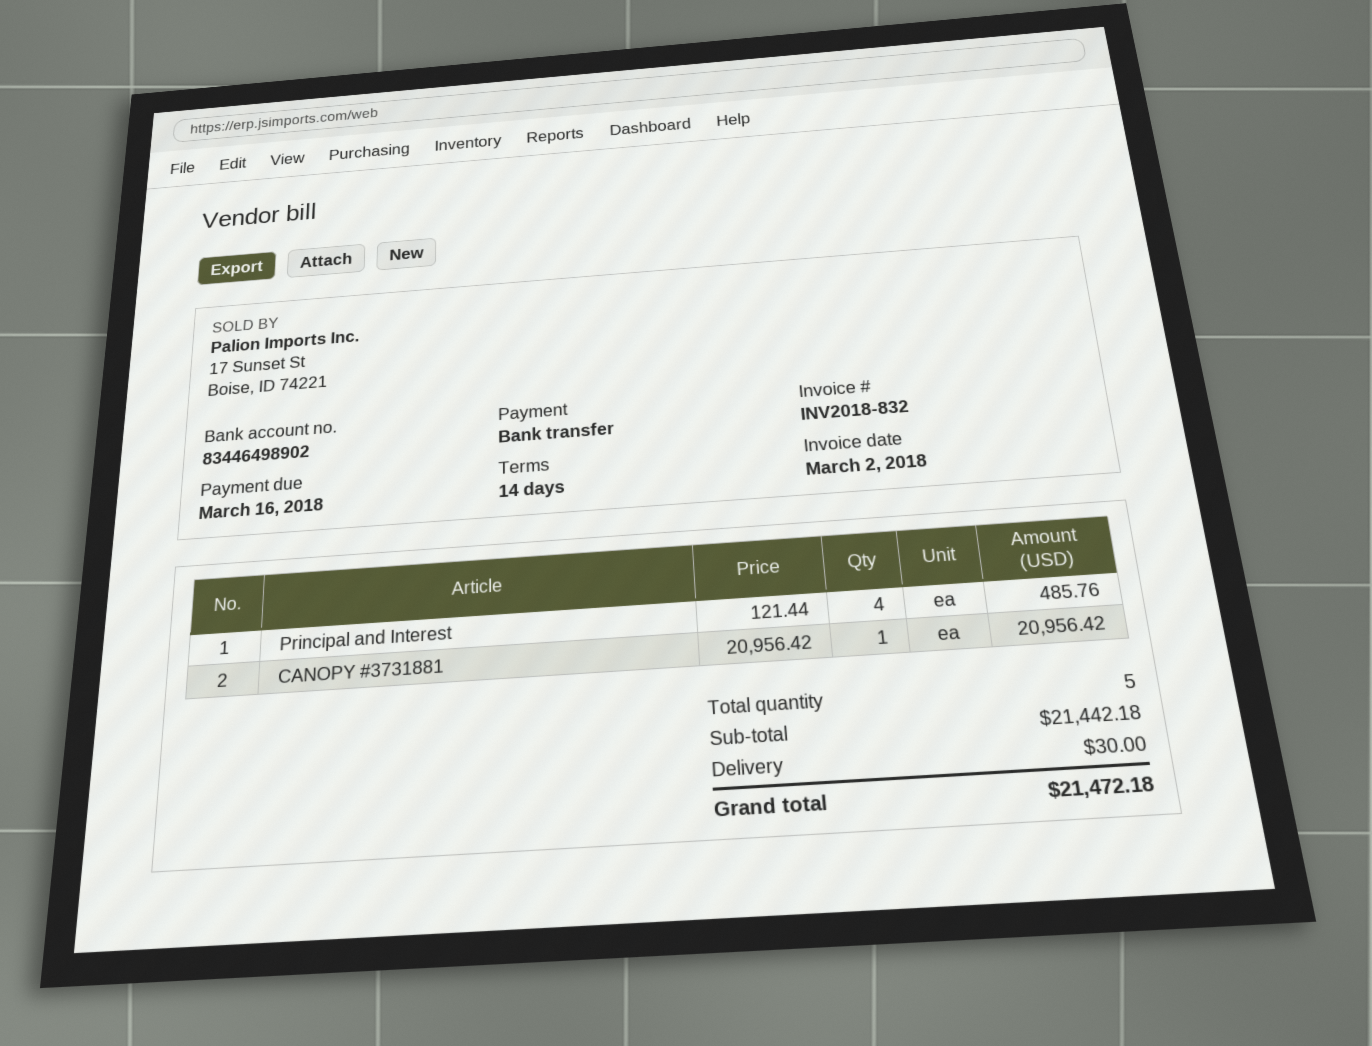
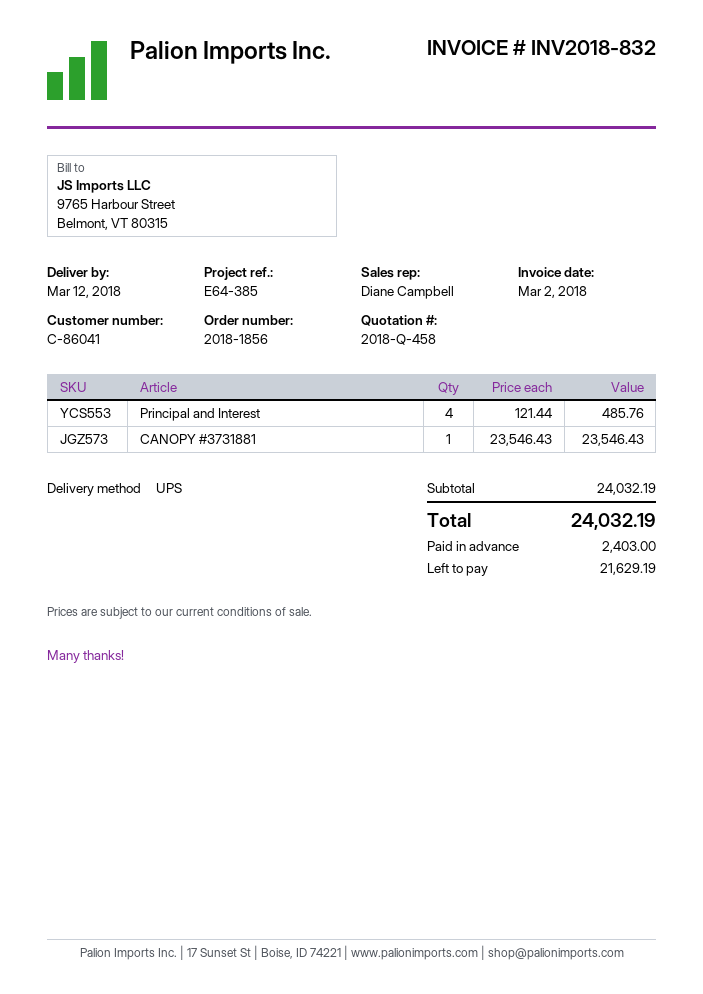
CANOPY #3731881: 1 x 20956.42 = 20956.42 -> 1 x 23546.43 = 23546.43
subtotal: 21442.18 -> 24032.19
shipping: 30.00 -> none
total: 21472.18 -> 24032.19

